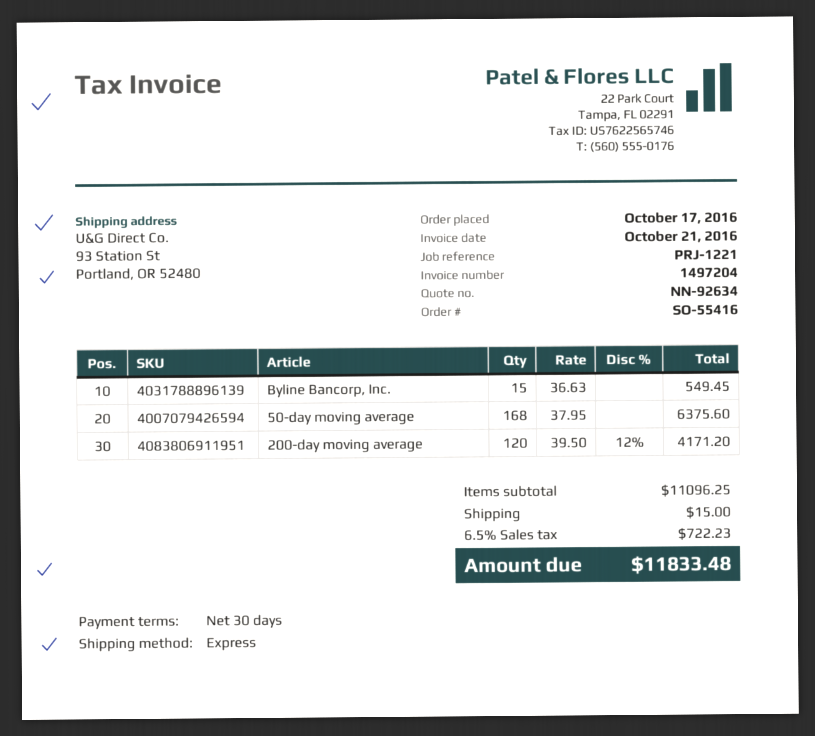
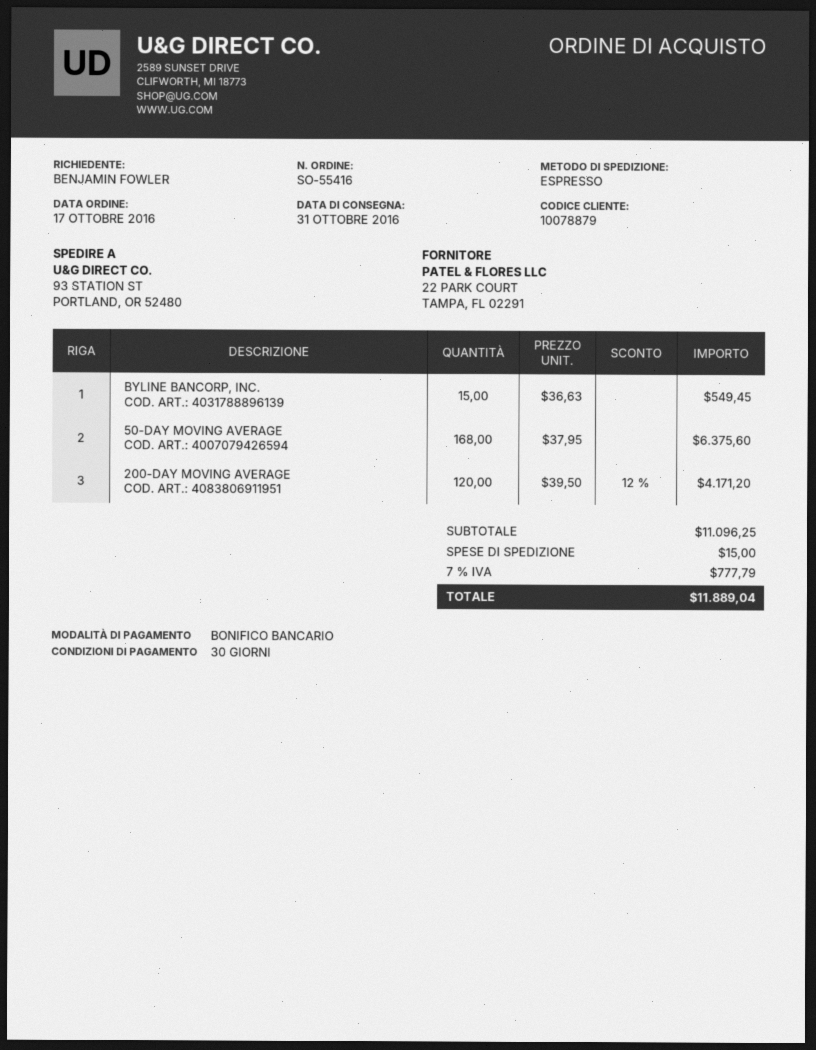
tax: 6.5% = 722.23 -> 7% = 777.79
total: 11833.48 -> 11889.04

